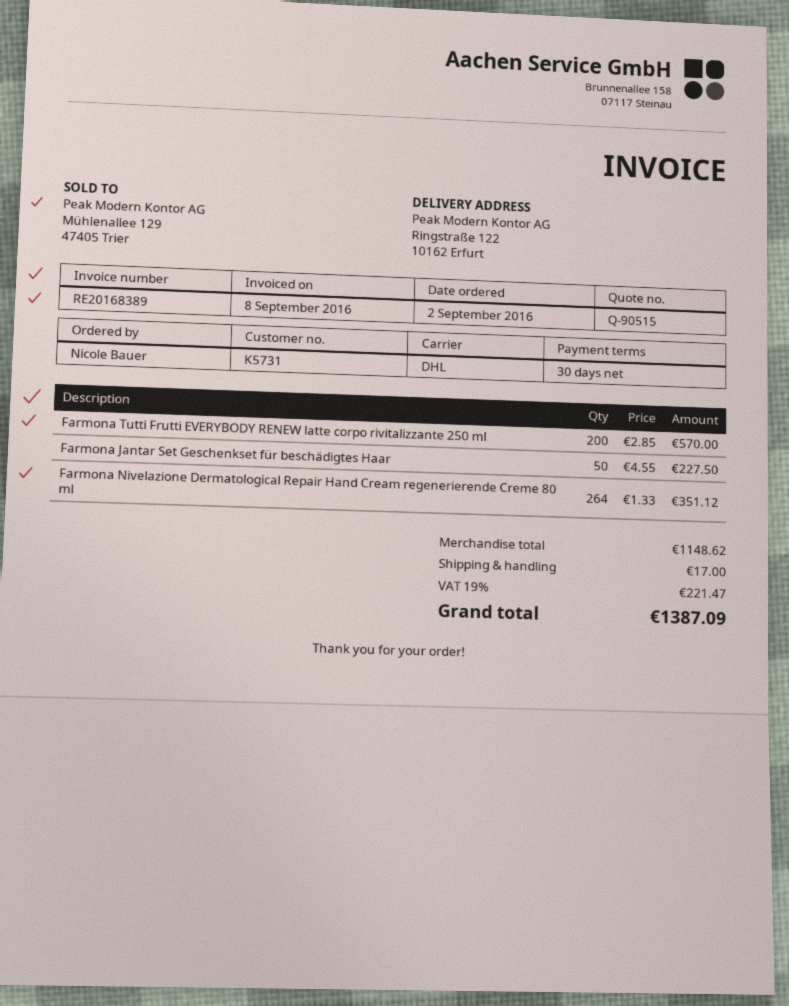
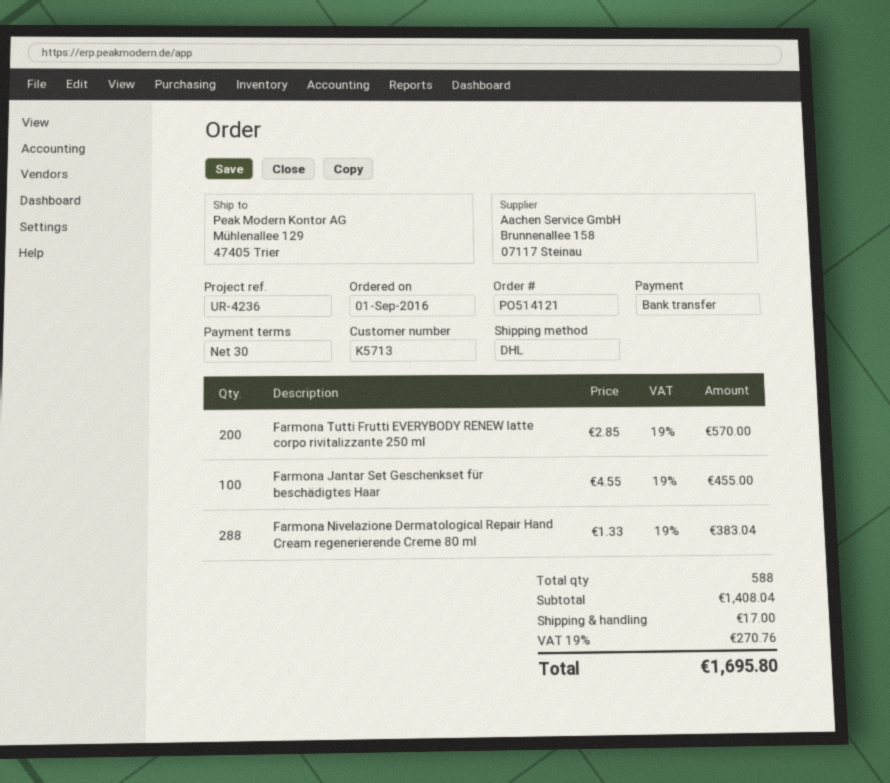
order date: 2016-09-02 -> 2016-09-01
customer number: K5731 -> K5713
ship to: Ringstraße 122, 10162 Erfurt -> Mühlenallee 129, 47405 Trier
Farmona Jantar Set Geschenkset für beschädigtes Haar: 50 x 4.55 = 227.50 -> 100 x 4.55 = 455.00
Farmona Nivelazione Dermatological Repair Hand Cream regenerierende Creme 80 ml: 264 x 1.33 = 351.12 -> 288 x 1.33 = 383.04
subtotal: 1148.62 -> 1408.04
tax: 19% = 221.47 -> 19% = 270.76
total: 1387.09 -> 1695.80

